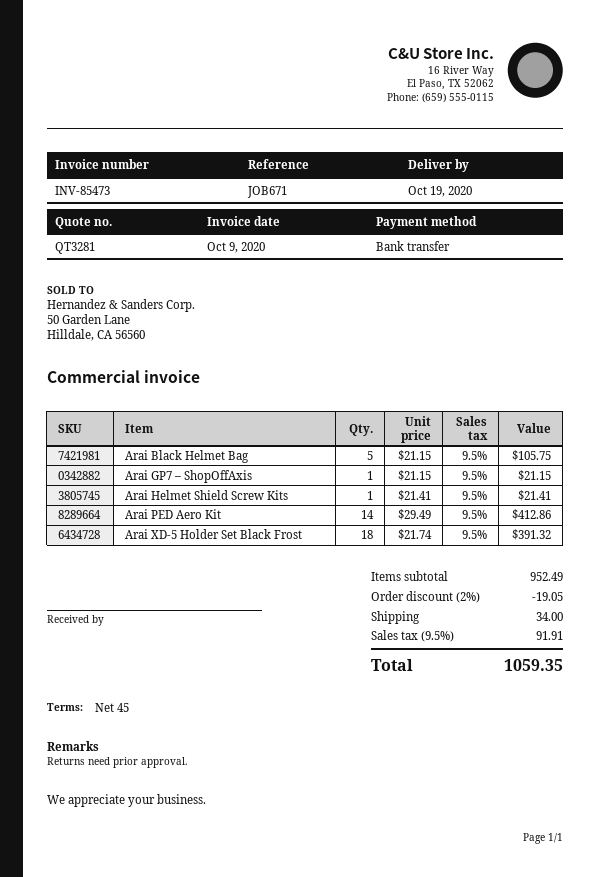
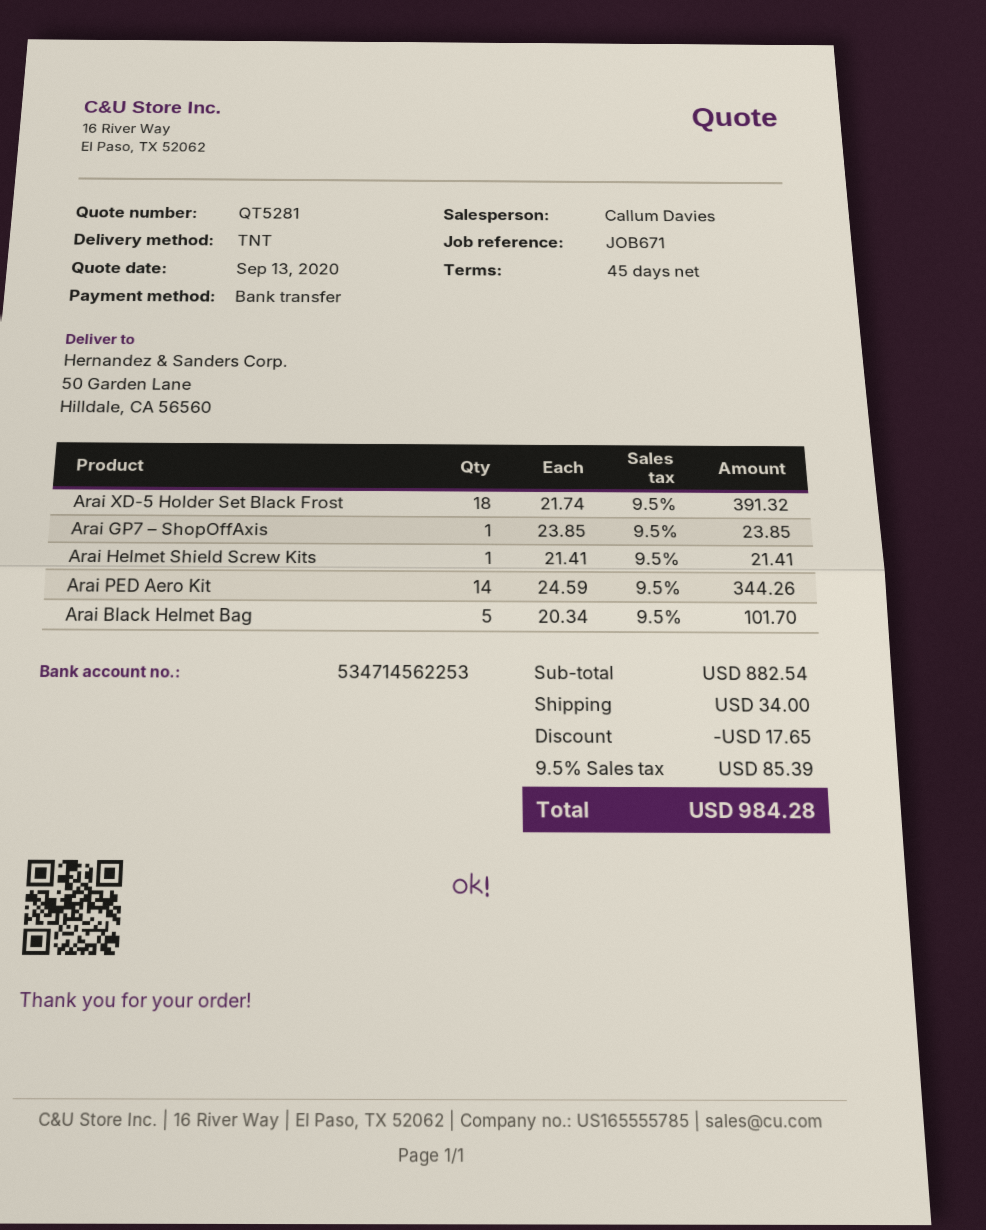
quote number: QT3281 -> QT5281
Arai Black Helmet Bag: 5 x 21.15 = 105.75 -> 5 x 20.34 = 101.70
Arai GP7 – ShopOffAxis: 1 x 21.15 = 21.15 -> 1 x 23.85 = 23.85
Arai PED Aero Kit: 14 x 29.49 = 412.86 -> 14 x 24.59 = 344.26
subtotal: 952.49 -> 882.54
discount: 19.05 -> 17.65
tax: 9.5% = 91.91 -> 9.5% = 85.39
total: 1059.35 -> 984.28

